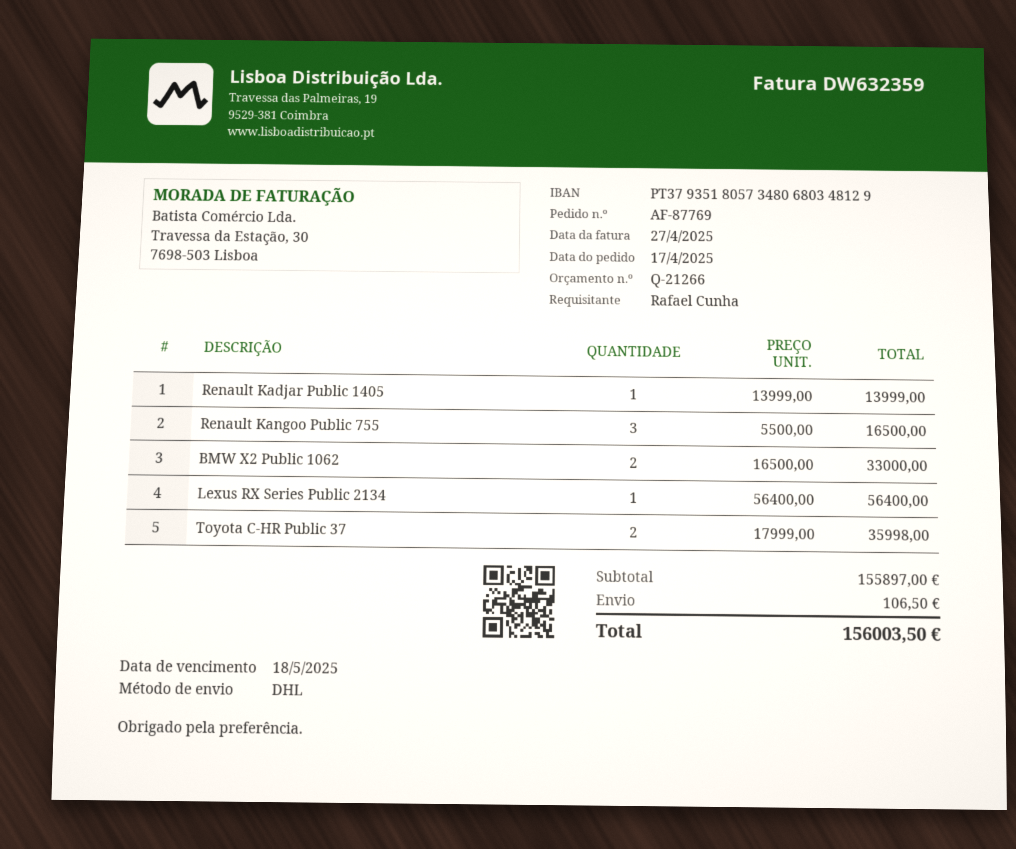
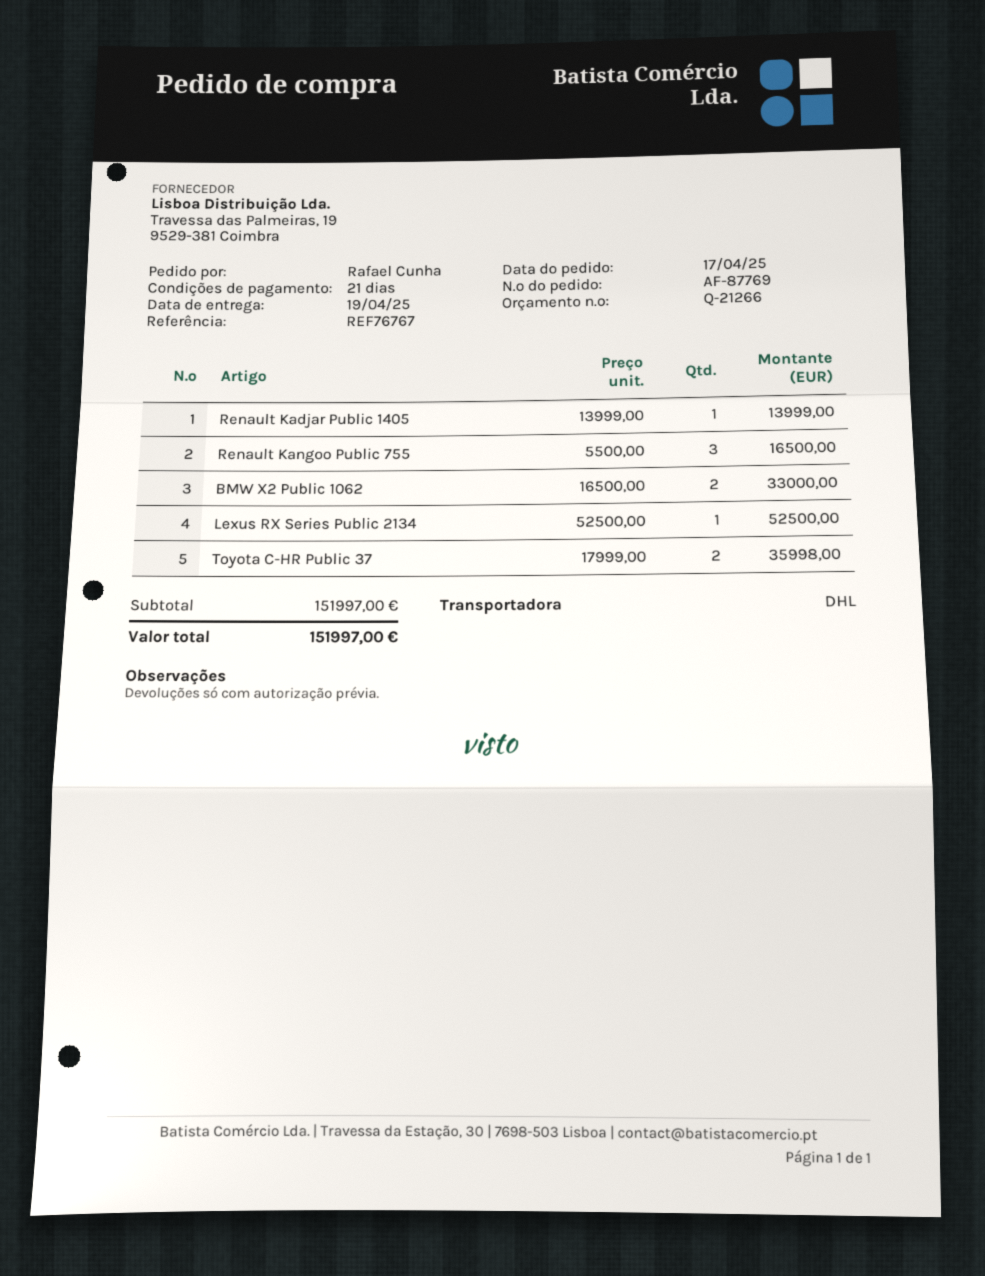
Lexus RX Series Public 2134: 1 x 56400.00 = 56400.00 -> 1 x 52500.00 = 52500.00
subtotal: 155897.00 -> 151997.00
shipping: 106.50 -> none
total: 156003.50 -> 151997.00

